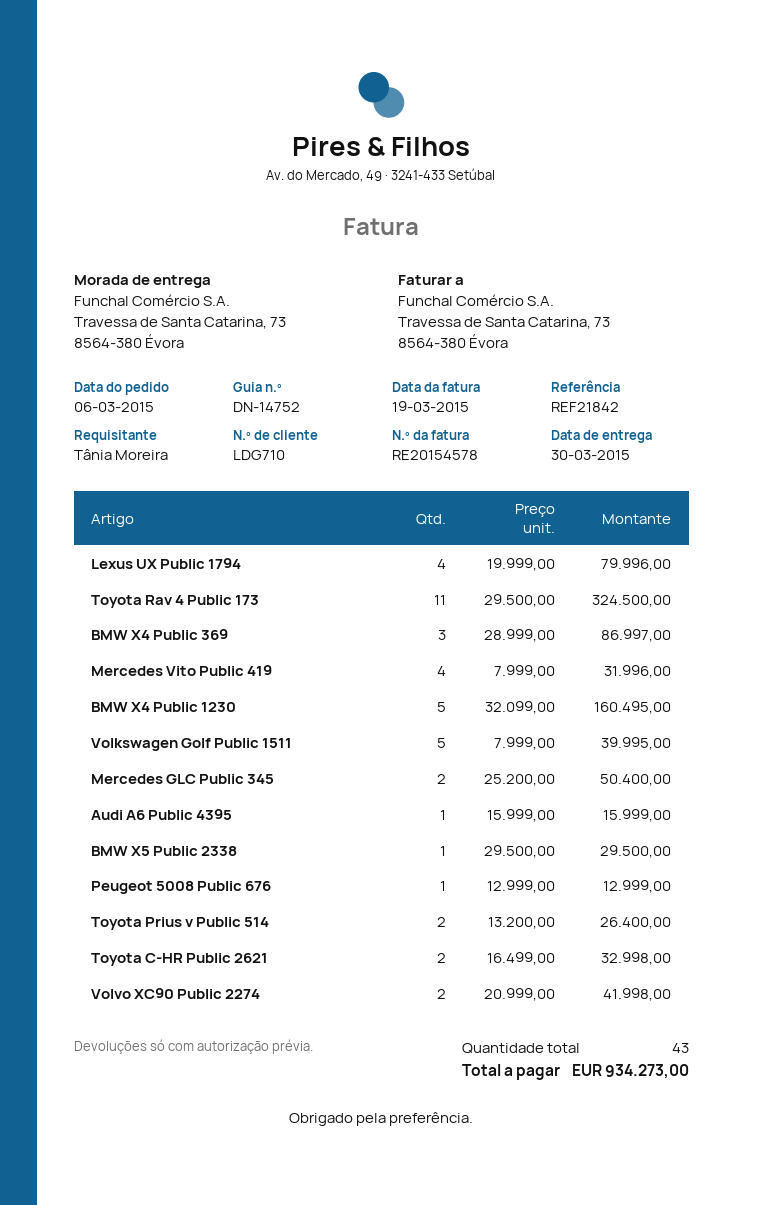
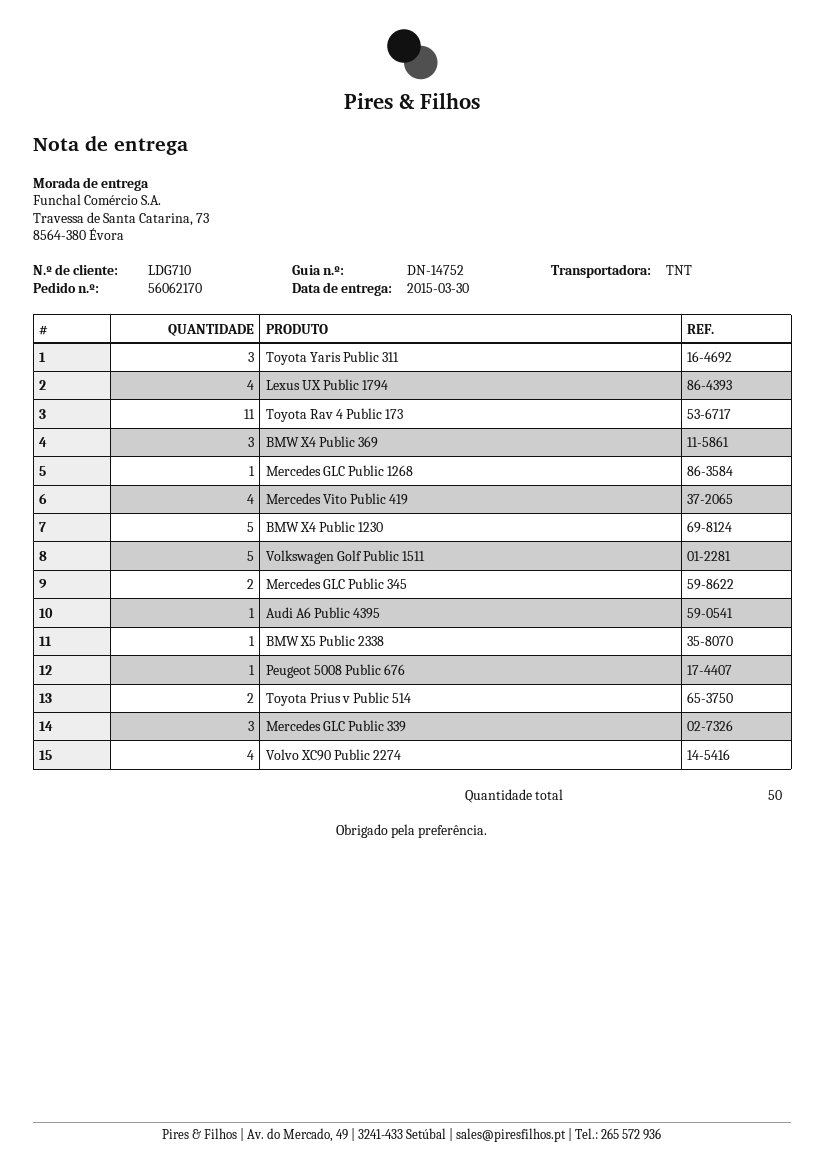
Toyota C-HR Public 2621: 2 -> none
Volvo XC90 Public 2274: 2 -> 4
Toyota Yaris Public 311: none -> 3
Mercedes GLC Public 1268: none -> 1
Mercedes GLC Public 339: none -> 3
total quantity: 43 -> 50

